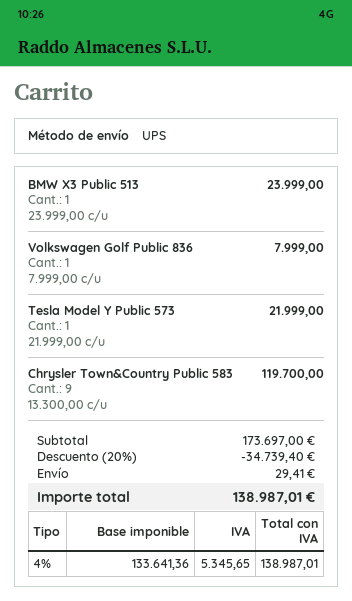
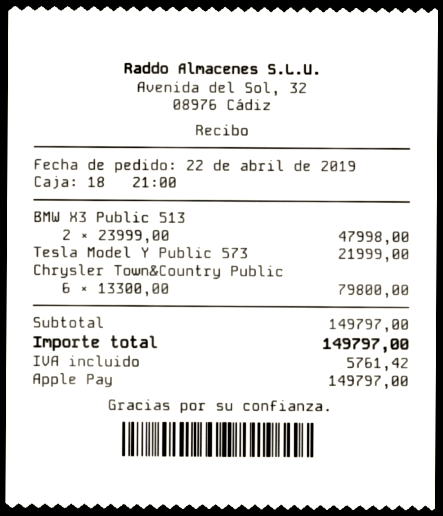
BMW X3 Public 513: 1 x 23999.00 = 23999.00 -> 2 x 23999.00 = 47998.00
Volkswagen Golf Public 836: 1 x 7999.00 = 7999.00 -> none
Chrysler Town&Country Public 583: 9 x 13300.00 = 119700.00 -> 6 x 13300.00 = 79800.00
subtotal: 173697.00 -> 149797.00
discount: 20% = 34739.40 -> none
shipping: 29.41 -> none
tax: 5345.65 -> 5761.42
total: 138987.01 -> 149797.00

